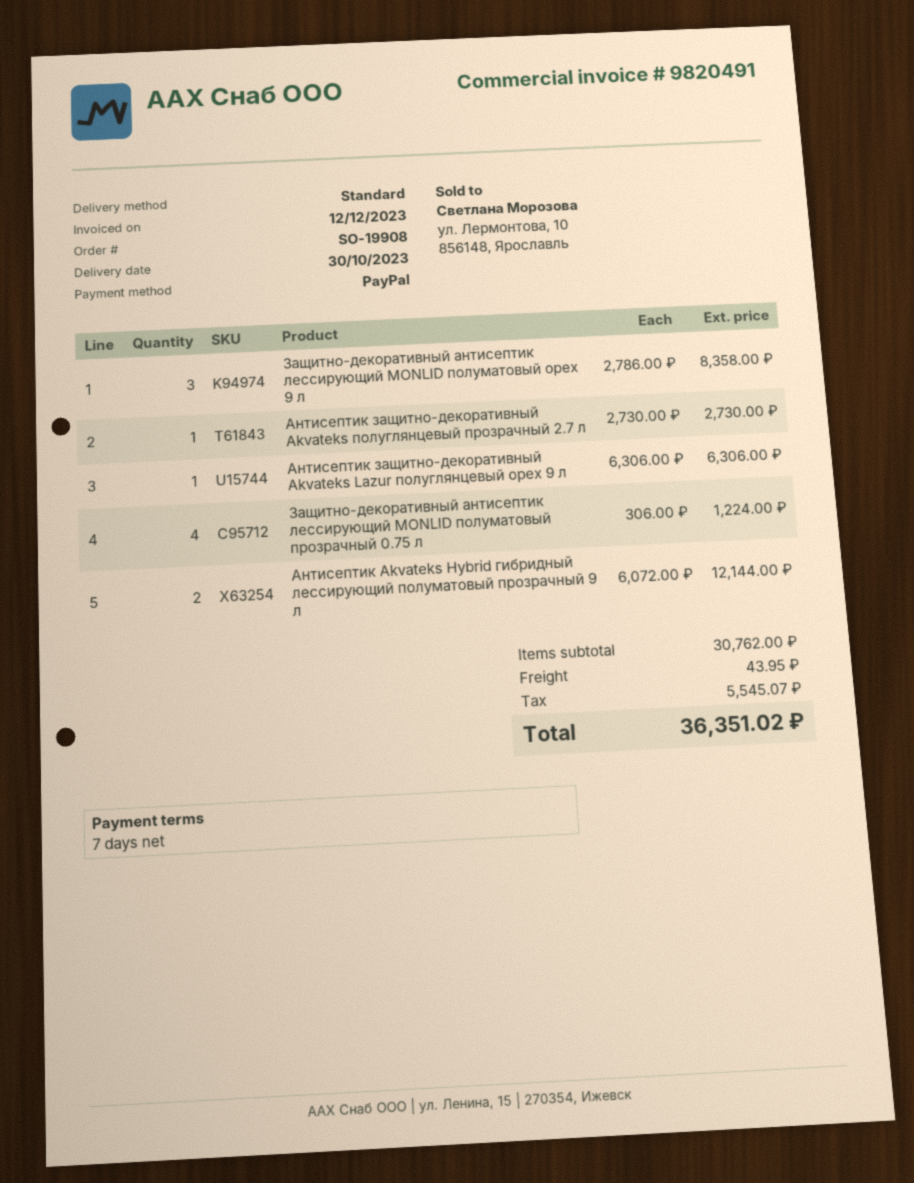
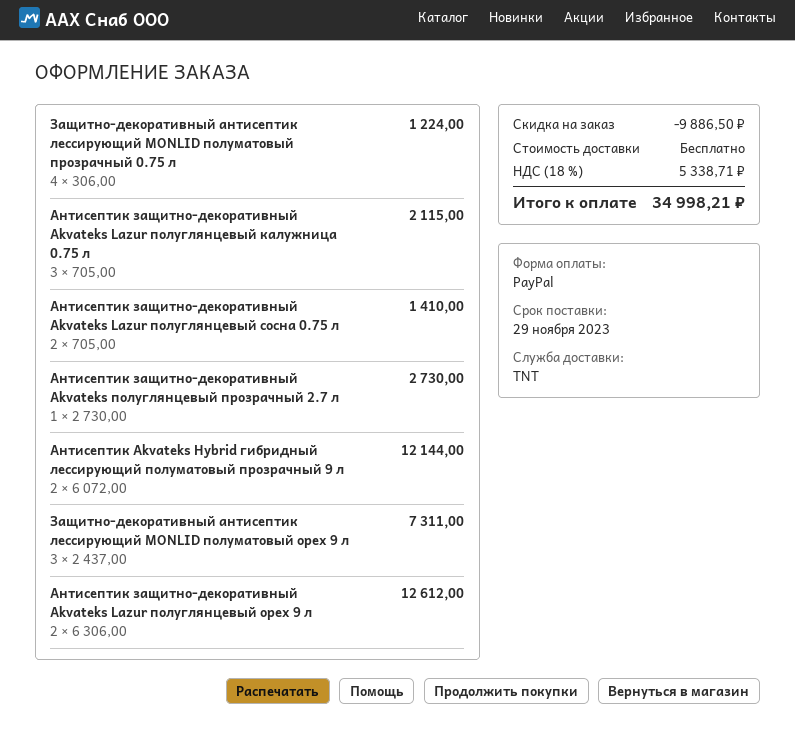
delivery date: 2023-10-30 -> 2023-11-29
shipping method: standard -> TNT
Защитно-декоративный антисептик лессирующий MONLID полуматовый орех 9 л: 3 x 2786.00 = 8358.00 -> 3 x 2437.00 = 7311.00
Антисептик защитно-декоративный Akvateks Lazur полуглянцевый орех 9 л: 1 x 6306.00 = 6306.00 -> 2 x 6306.00 = 12612.00
Антисептик защитно-декоративный Akvateks Lazur полуглянцевый калужница 0.75 л: none -> 3 x 705.00 = 2115.00
Антисептик защитно-декоративный Akvateks Lazur полуглянцевый сосна 0.75 л: none -> 2 x 705.00 = 1410.00
discount: none -> 9886.50
shipping: 43.95 -> 0.00
tax: 5545.07 -> 5338.71
total: 36351.02 -> 34998.21

